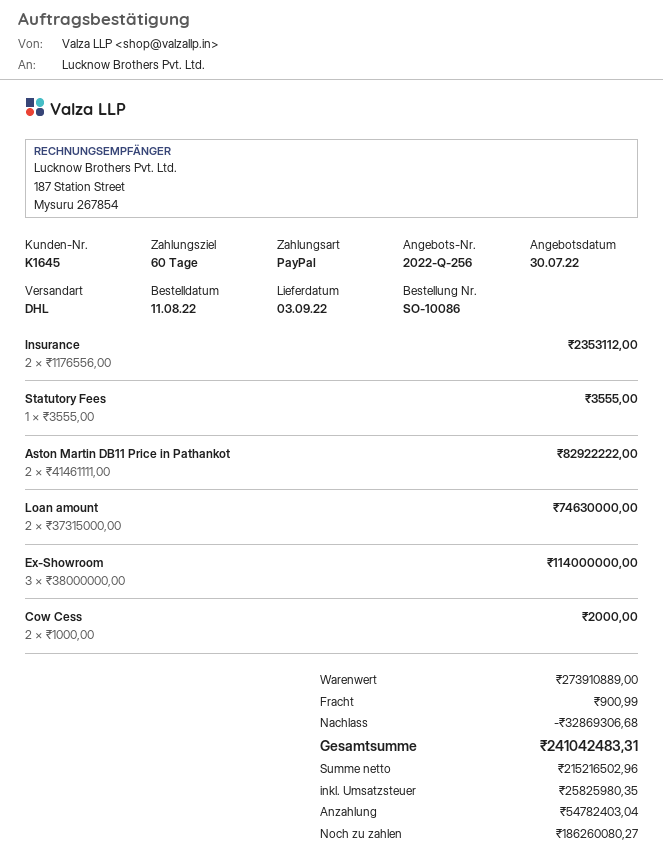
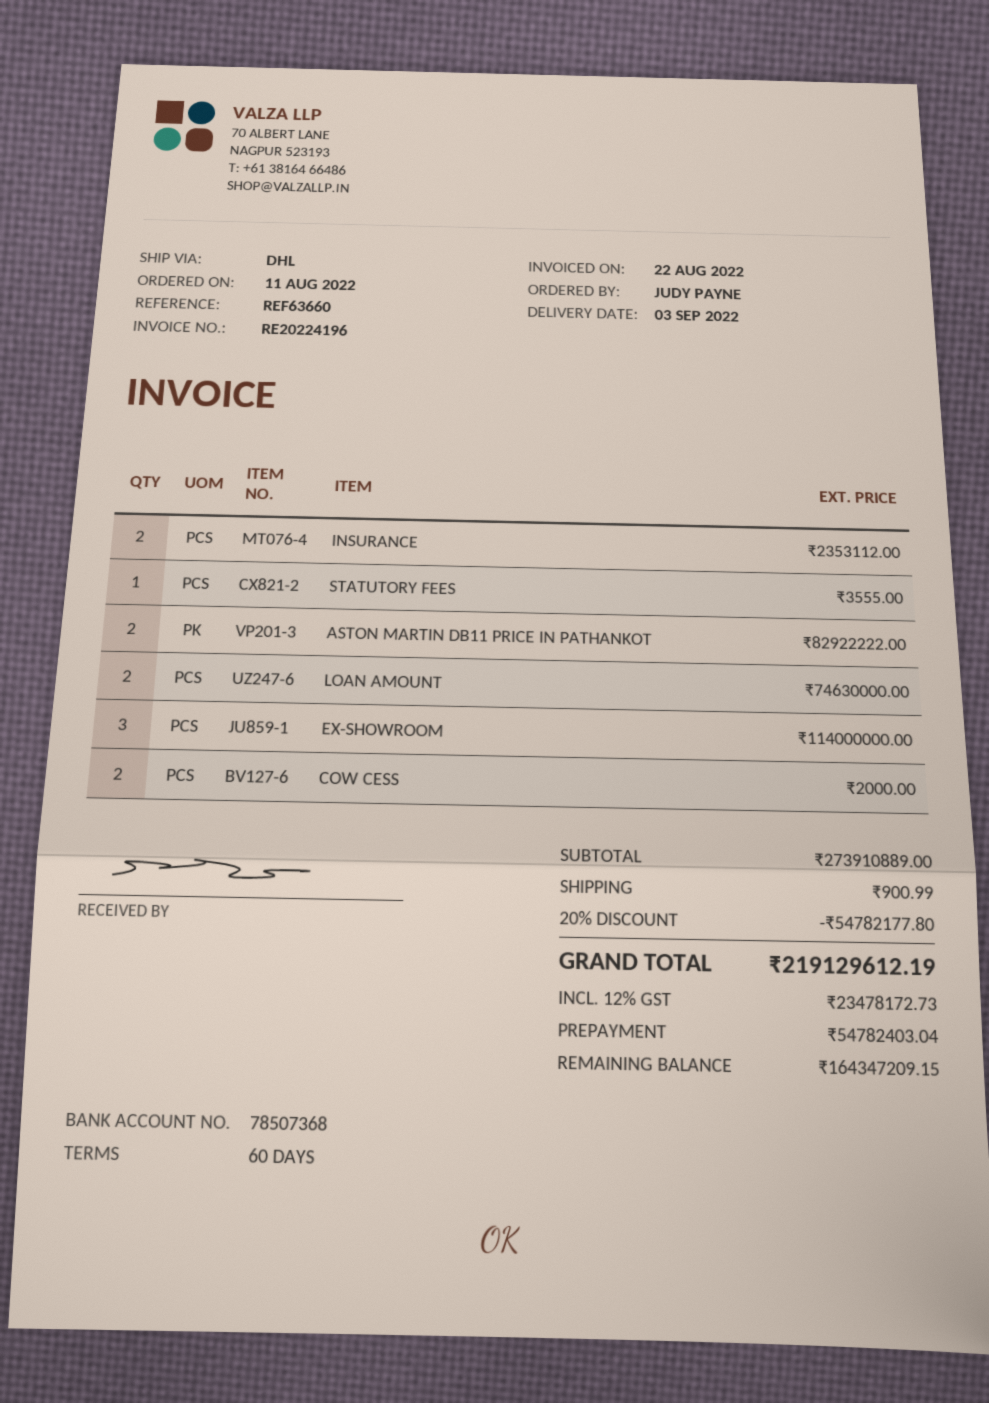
discount: 32869306.68 -> 54782177.80
tax: 25825980.35 -> 23478172.73
total: 241042483.31 -> 219129612.19
balance: 186260080.27 -> 164347209.15

